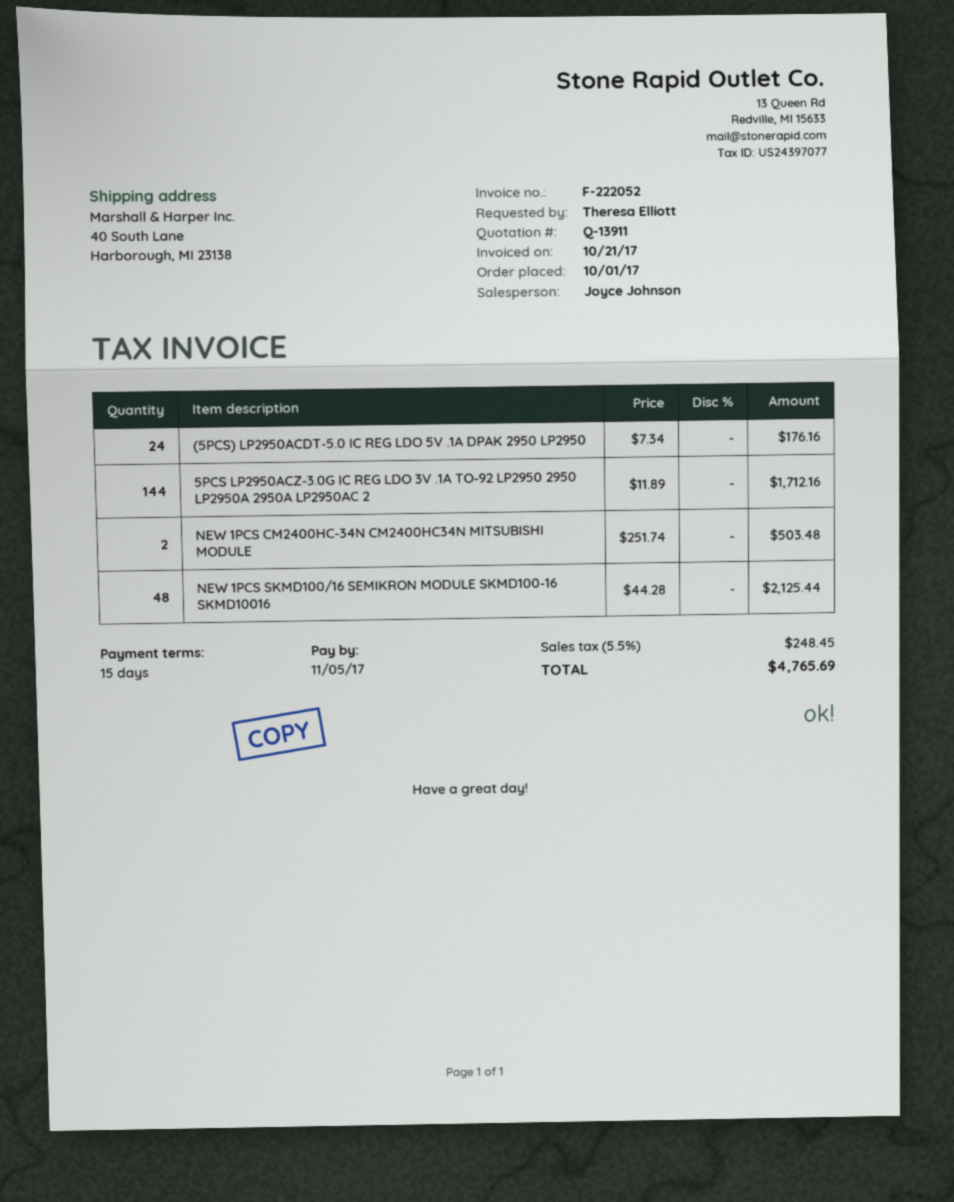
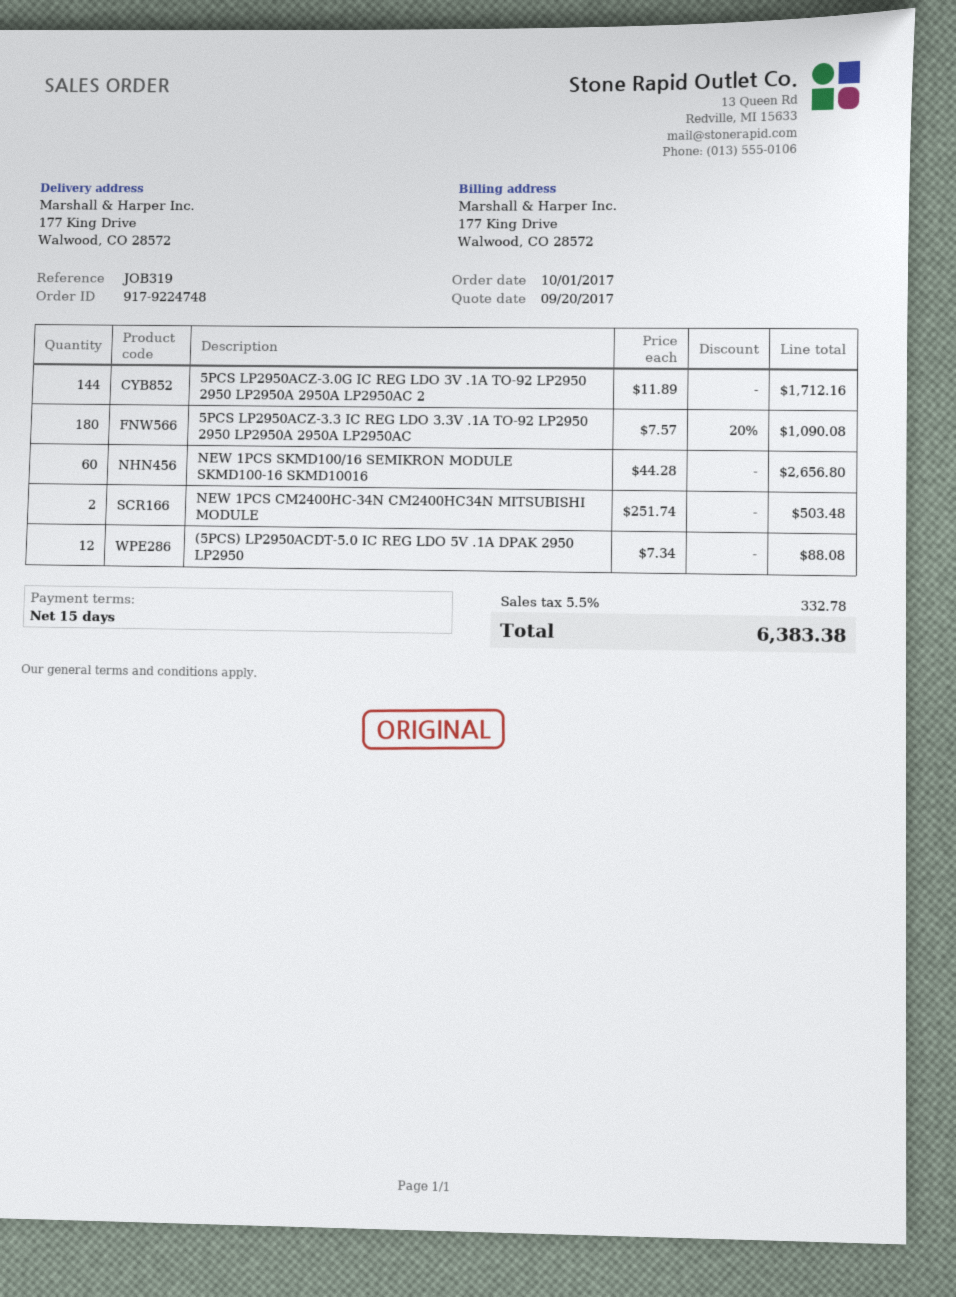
ship to: 40 South Lane, Harborough, MI 23138 -> 177 King Drive, Walwood, CO 28572
(5PCS) LP2950ACDT-5.0 IC REG LDO 5V .1A DPAK 2950 LP2950: 24 x 7.34 = 176.16 -> 12 x 7.34 = 88.08
NEW 1PCS SKMD100/16 SEMIKRON MODULE SKMD100-16 SKMD10016: 48 x 44.28 = 2125.44 -> 60 x 44.28 = 2656.80
5PCS LP2950ACZ-3.3 IC REG LDO 3.3V .1A TO-92 LP2950 2950 LP2950A 2950A LP2950AC: none -> 180 x 7.57 - 20% = 1090.08
tax: 5.5% = 248.45 -> 5.5% = 332.78
total: 4765.69 -> 6383.38

